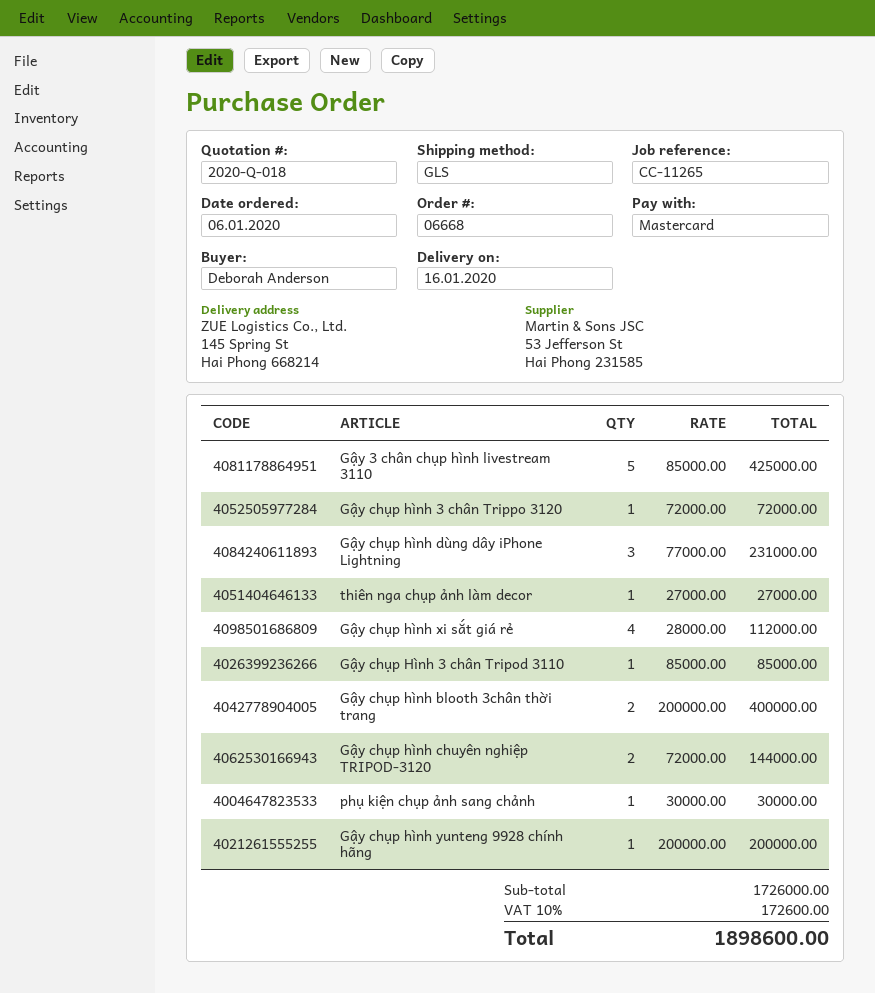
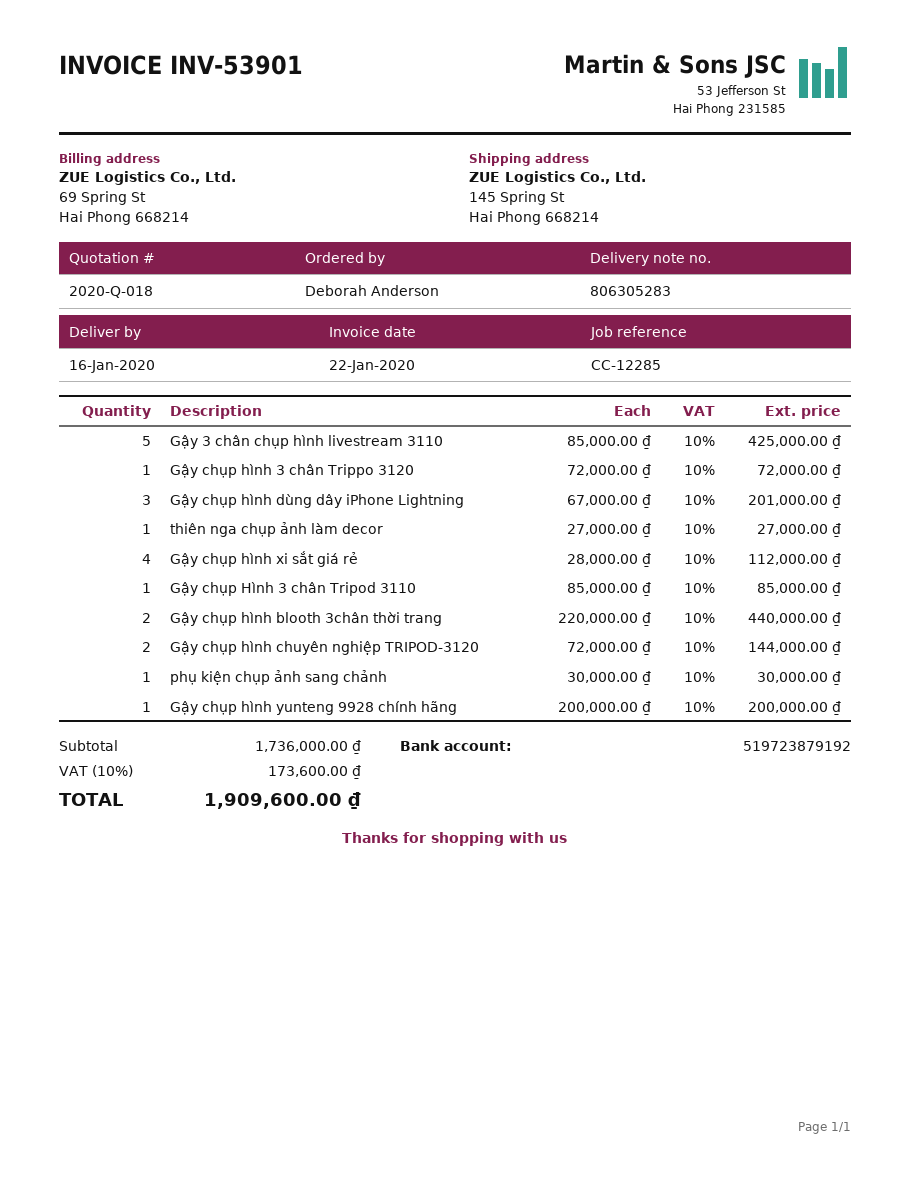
reference: CC-11265 -> CC-12285
Gậy chụp hình dùng dây iPhone Lightning: 3 x 77000.00 = 231000.00 -> 3 x 67000.00 = 201000.00
Gậy chụp hình blooth 3chân thời trang: 2 x 200000.00 = 400000.00 -> 2 x 220000.00 = 440000.00
subtotal: 1726000.00 -> 1736000.00
tax: 10% = 172600.00 -> 10% = 173600.00
total: 1898600.00 -> 1909600.00

